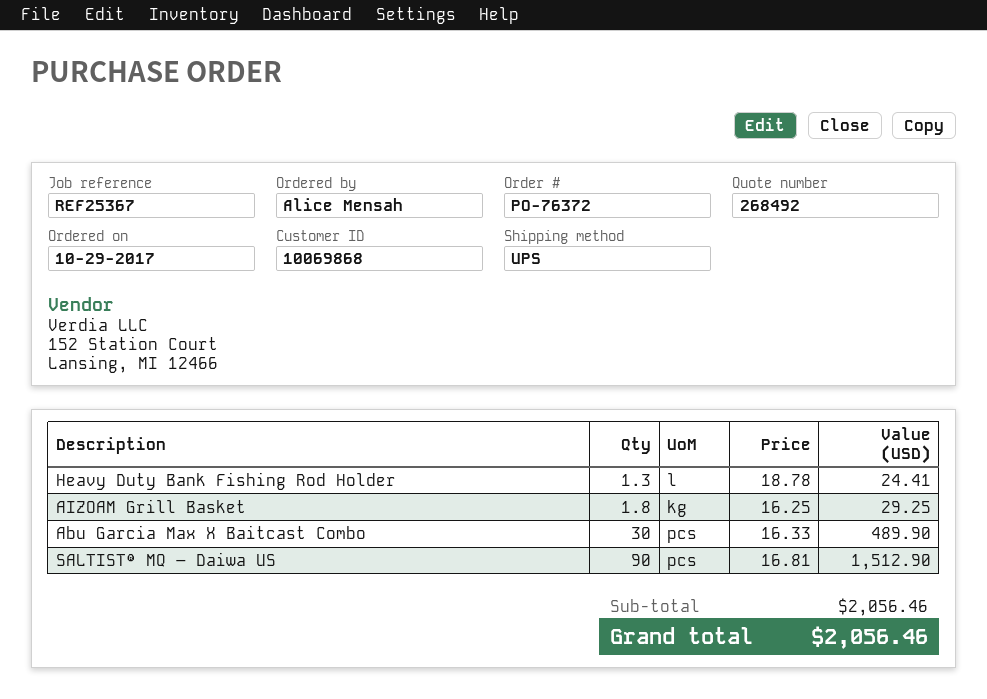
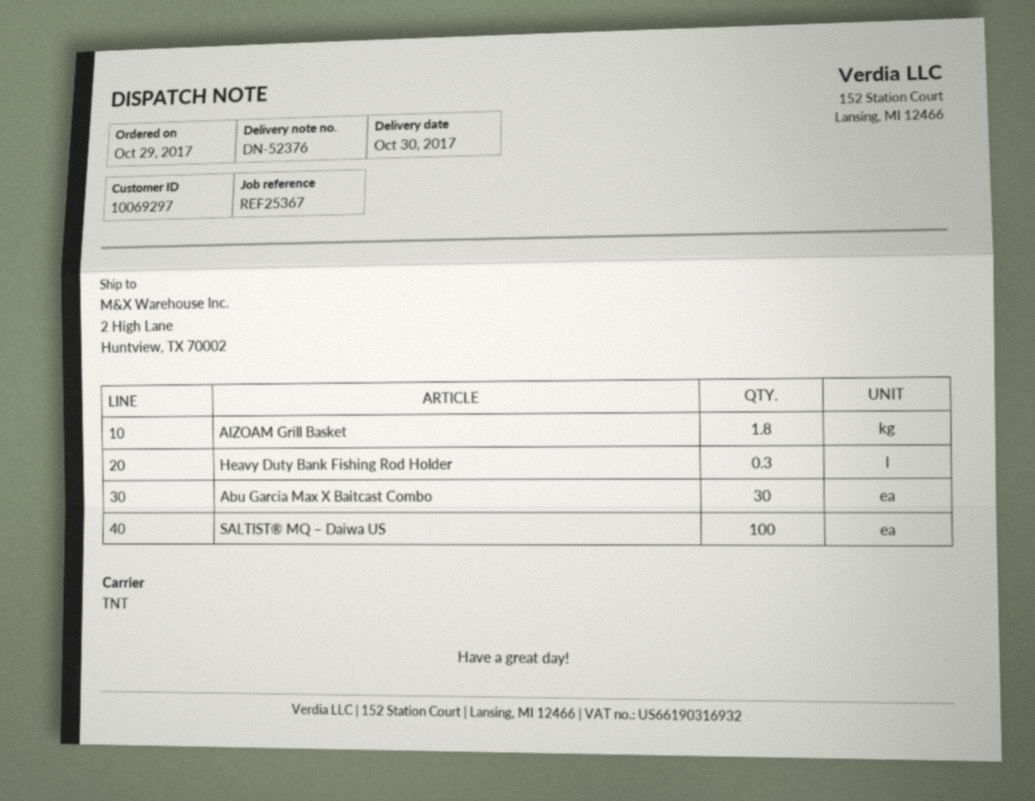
customer number: 10069868 -> 10069297
shipping method: UPS -> TNT
Heavy Duty Bank Fishing Rod Holder: 1.3 -> 0.3
SALTIST® MQ – Daiwa US: 90 -> 100

